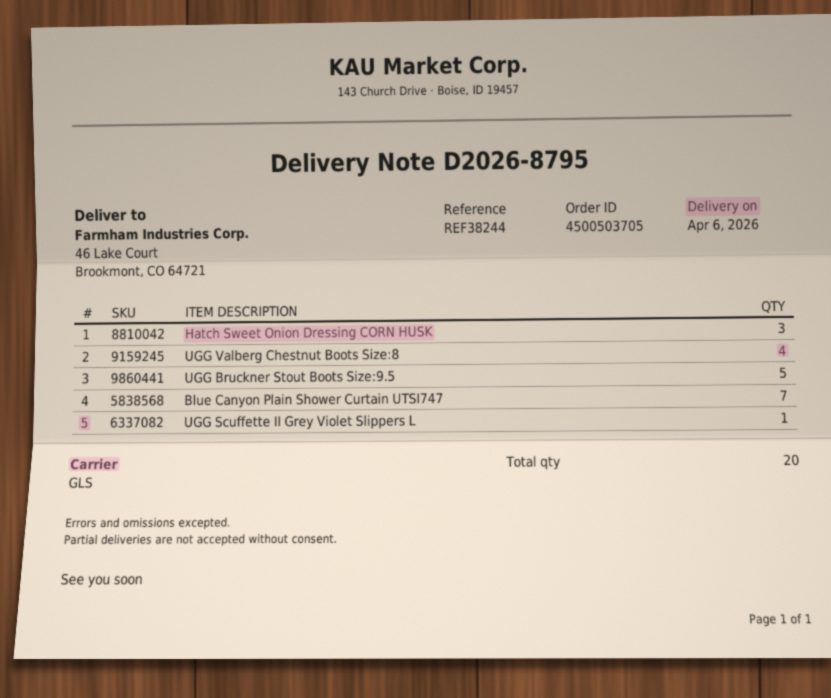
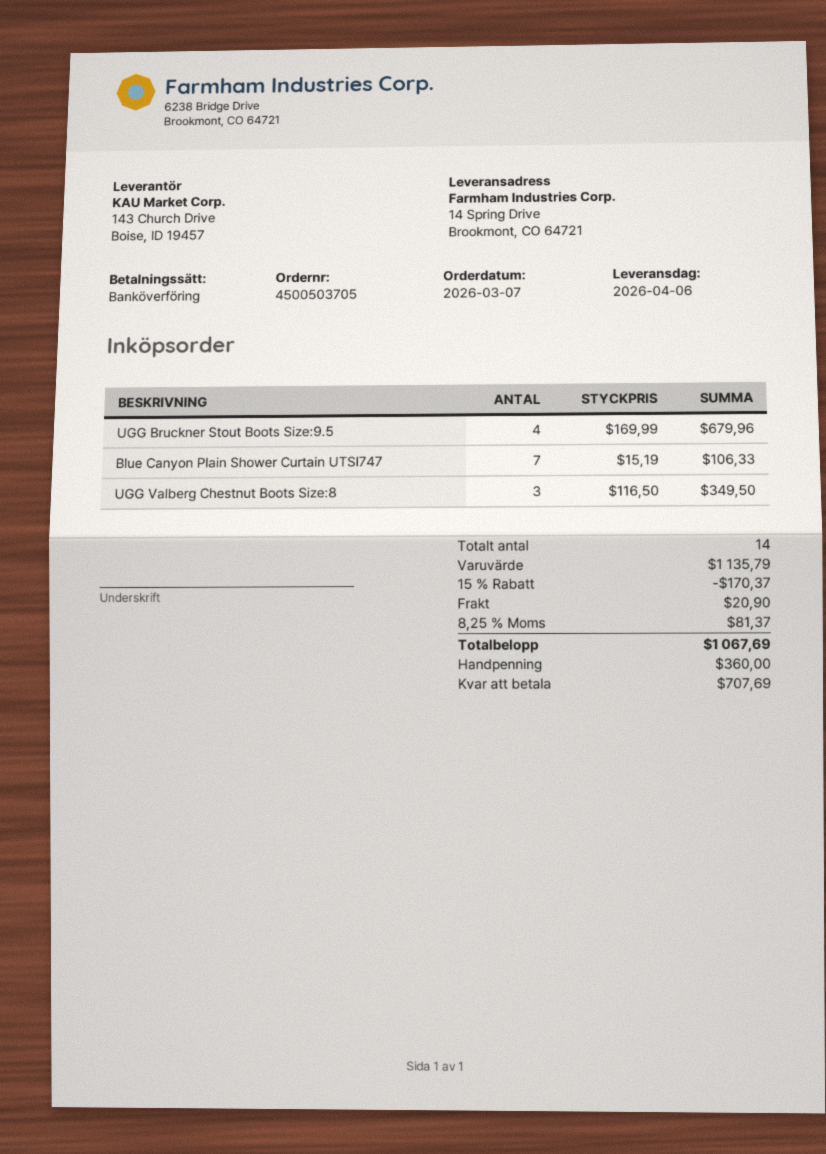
ship to: 46 Lake Court, Brookmont, CO 64721 -> 14 Spring Drive, Brookmont, CO 64721
Hatch Sweet Onion Dressing CORN HUSK: 3 -> none
UGG Valberg Chestnut Boots Size:8: 4 -> 3
UGG Bruckner Stout Boots Size:9.5: 5 -> 4
UGG Scuffette II Grey Violet Slippers L: 1 -> none
total quantity: 20 -> 14

